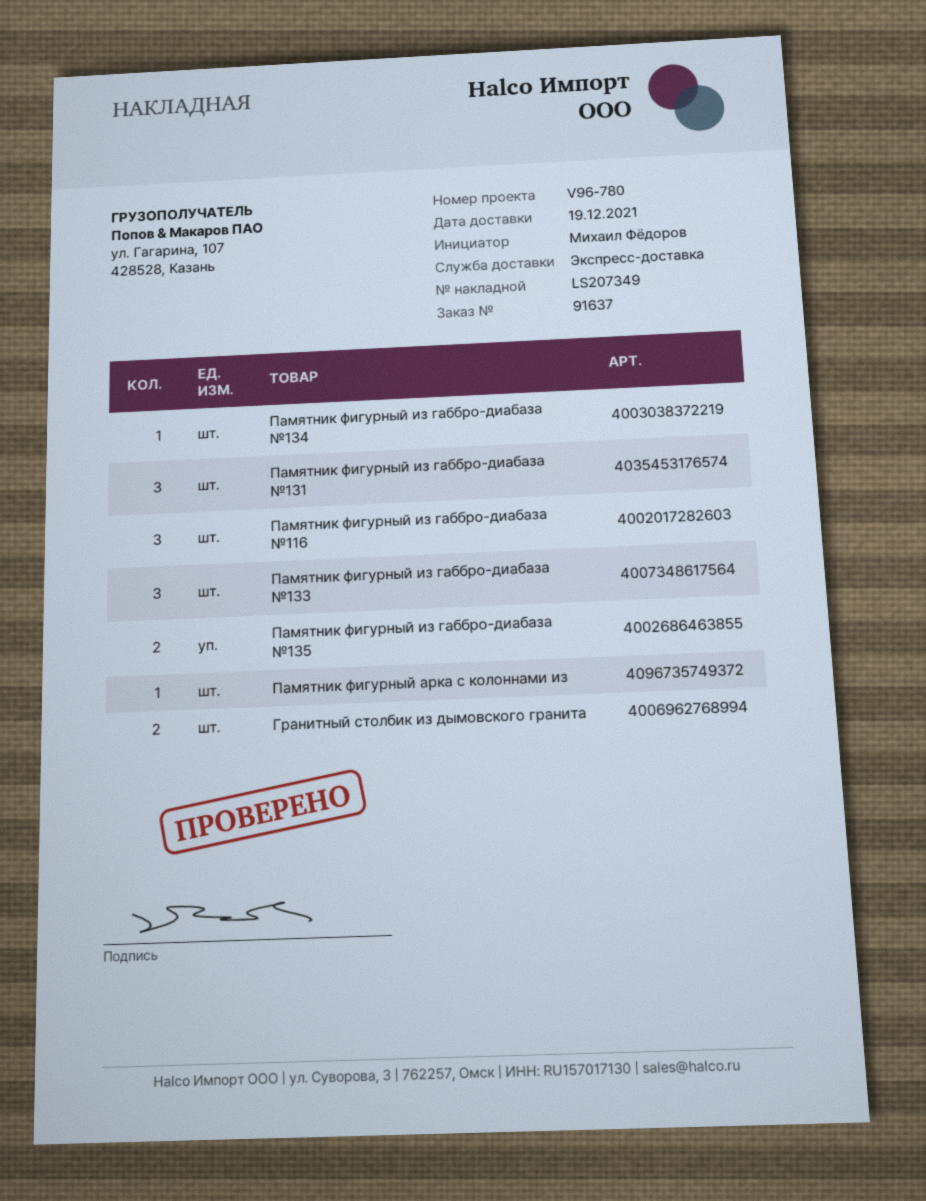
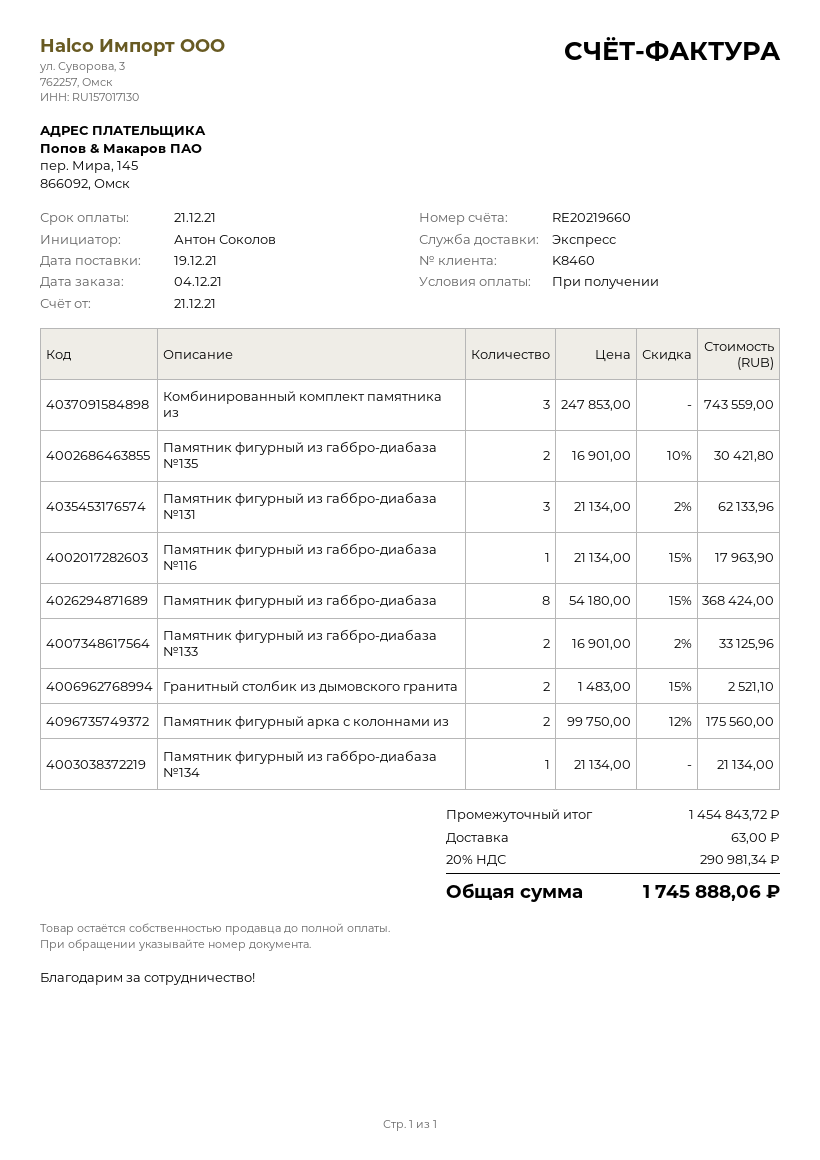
ordered by: Михаил Фёдоров -> Антон Соколов
Памятник фигурный из габбро-диабаза №116: 3 -> 1
Памятник фигурный из габбро-диабаза №133: 3 -> 2
Памятник фигурный арка с колоннами из: 1 -> 2
Комбинированный комплект памятника из: none -> 3
Памятник фигурный из габбро-диабаза: none -> 8

